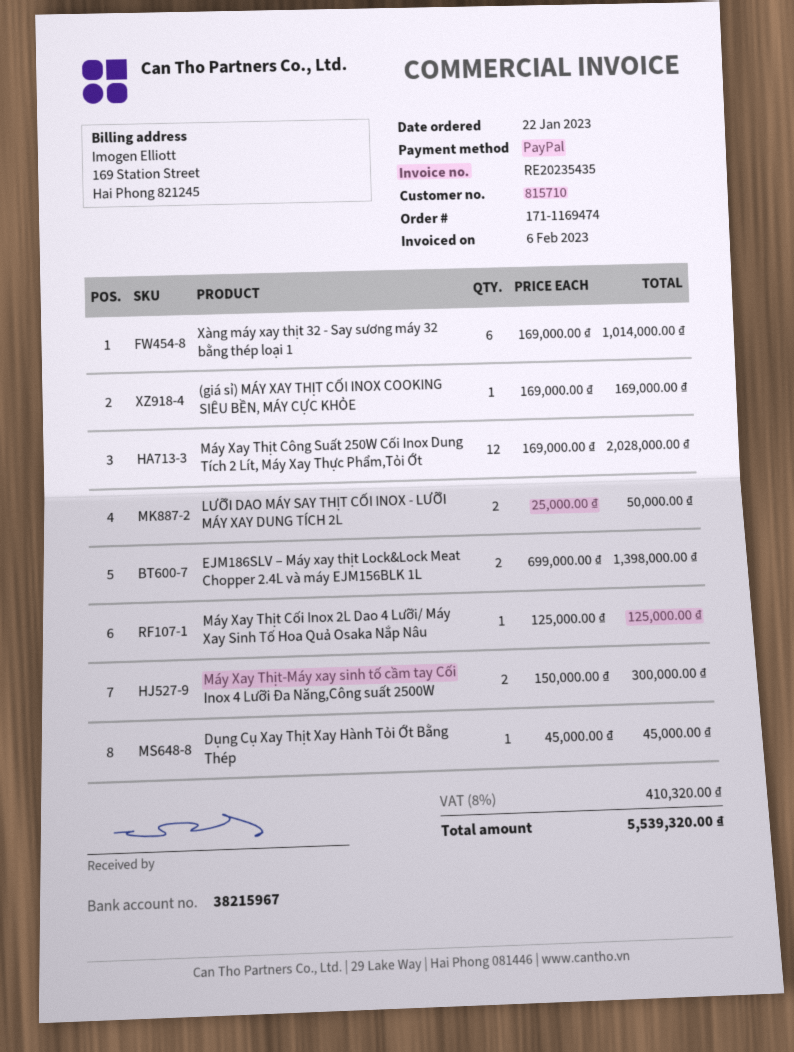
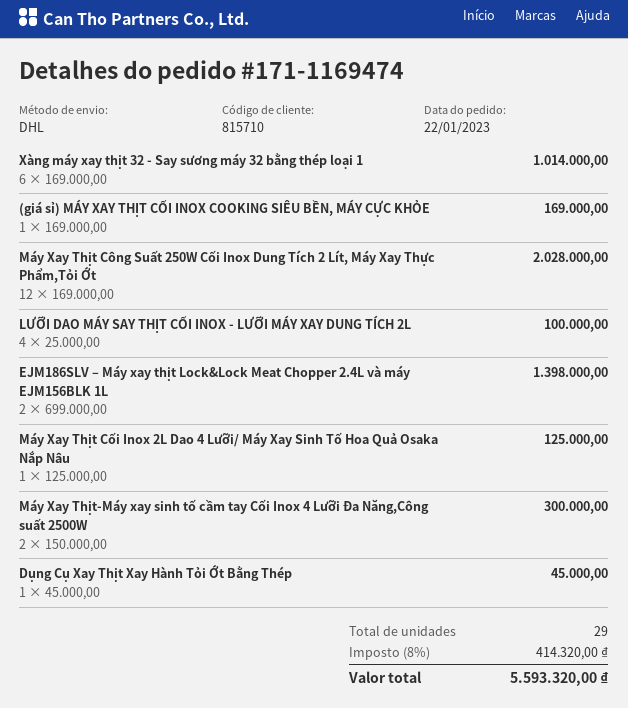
LƯỠI DAO MÁY SAY THỊT CỐI INOX - LƯỠI MÁY XAY DUNG TÍCH 2L: 2 x 25000.00 = 50000.00 -> 4 x 25000.00 = 100000.00
tax: 8% = 410320.00 -> 8% = 414320.00
total: 5539320.00 -> 5593320.00

